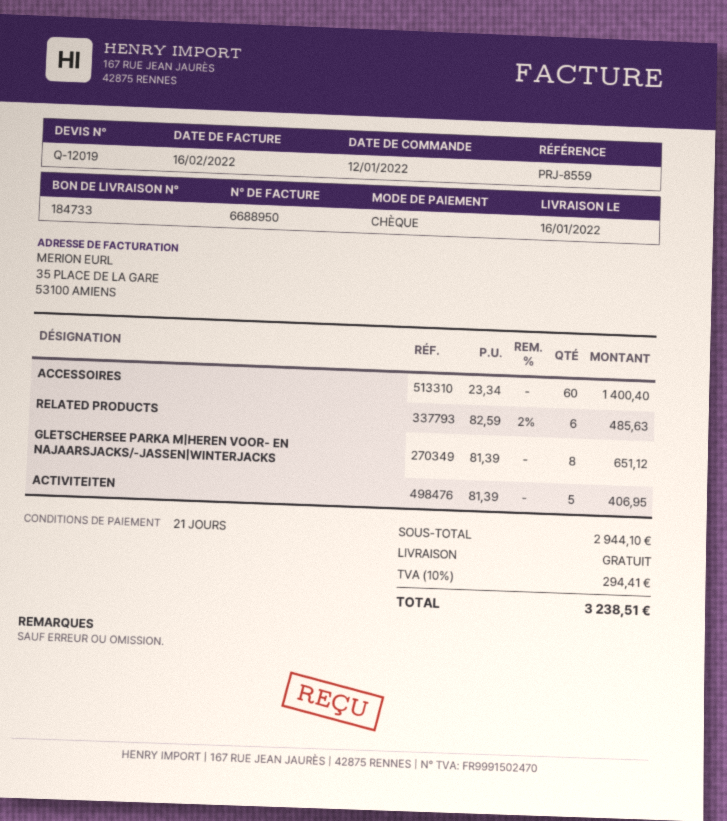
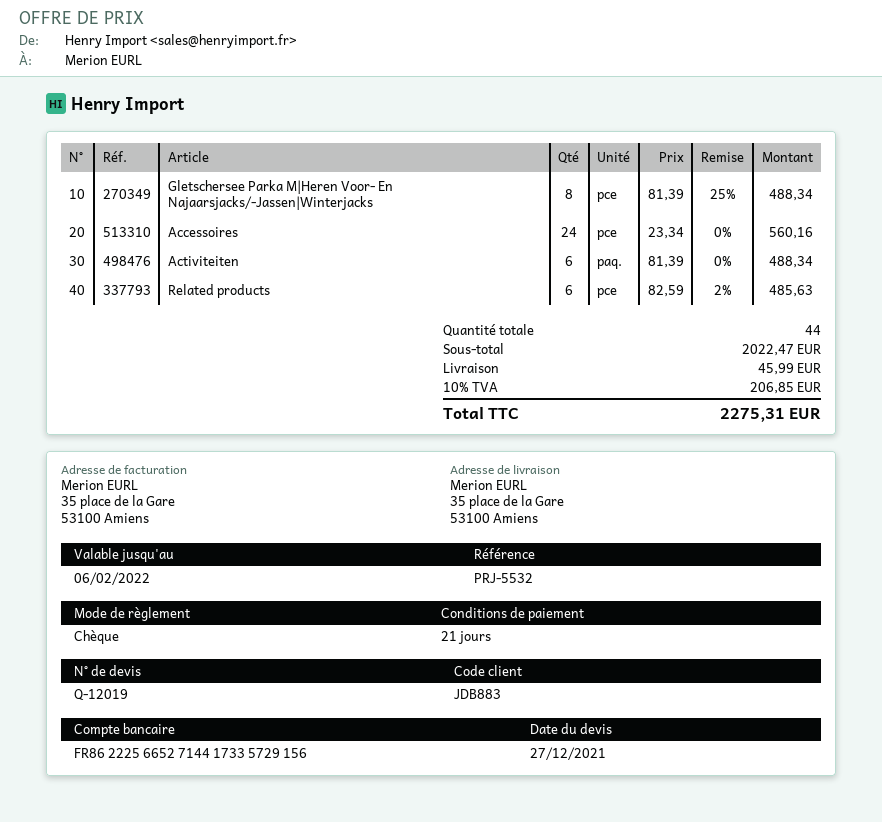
reference: PRJ-8559 -> PRJ-5532
ACCESSOIRES: 60 x 23.34 = 1400.40 -> 24 x 23.34 = 560.16
GLETSCHERSEE PARKA M|HEREN VOOR- EN NAJAARSJACKS/-JASSEN|WINTERJACKS: 8 x 81.39 = 651.12 -> 8 x 81.39 - 25% = 488.34
ACTIVITEITEN: 5 x 81.39 = 406.95 -> 6 x 81.39 = 488.34
subtotal: 2944.10 -> 2022.47
shipping: 0.00 -> 45.99
tax: 10% = 294.41 -> 10% = 206.85
total: 3238.51 -> 2275.31

